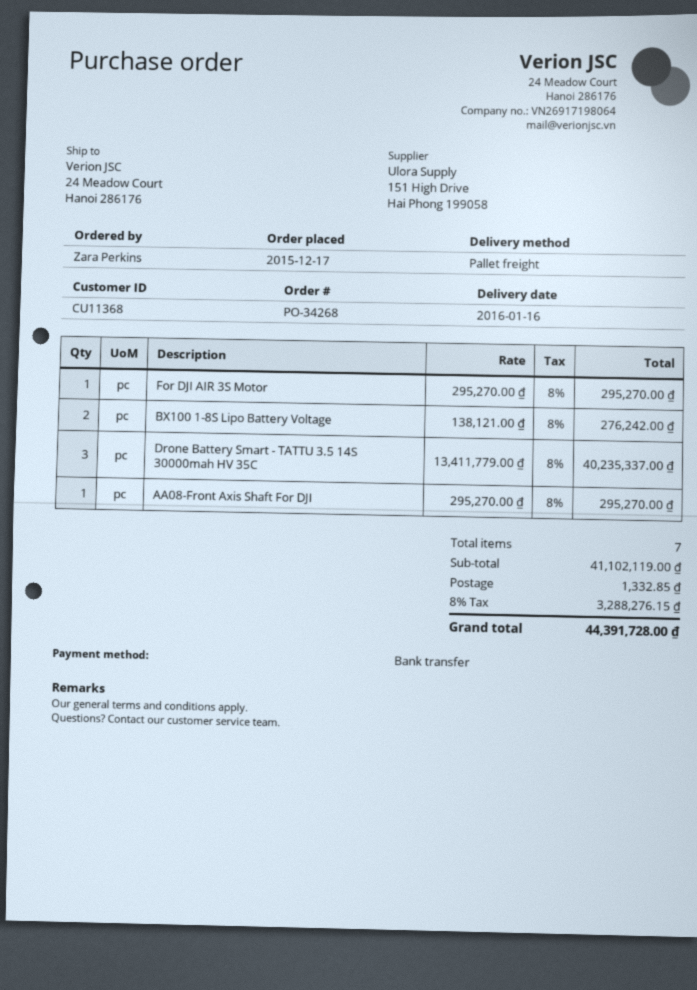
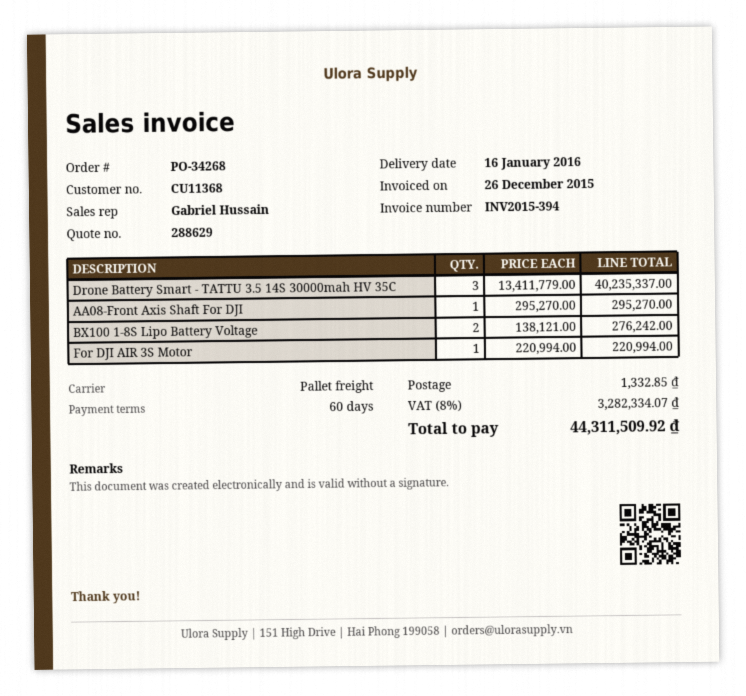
For DJI AIR 3S Motor: 1 x 295270.00 = 295270.00 -> 1 x 220994.00 = 220994.00
tax: 8% = 3288276.15 -> 8% = 3282334.07
total: 44391728.00 -> 44311509.92

